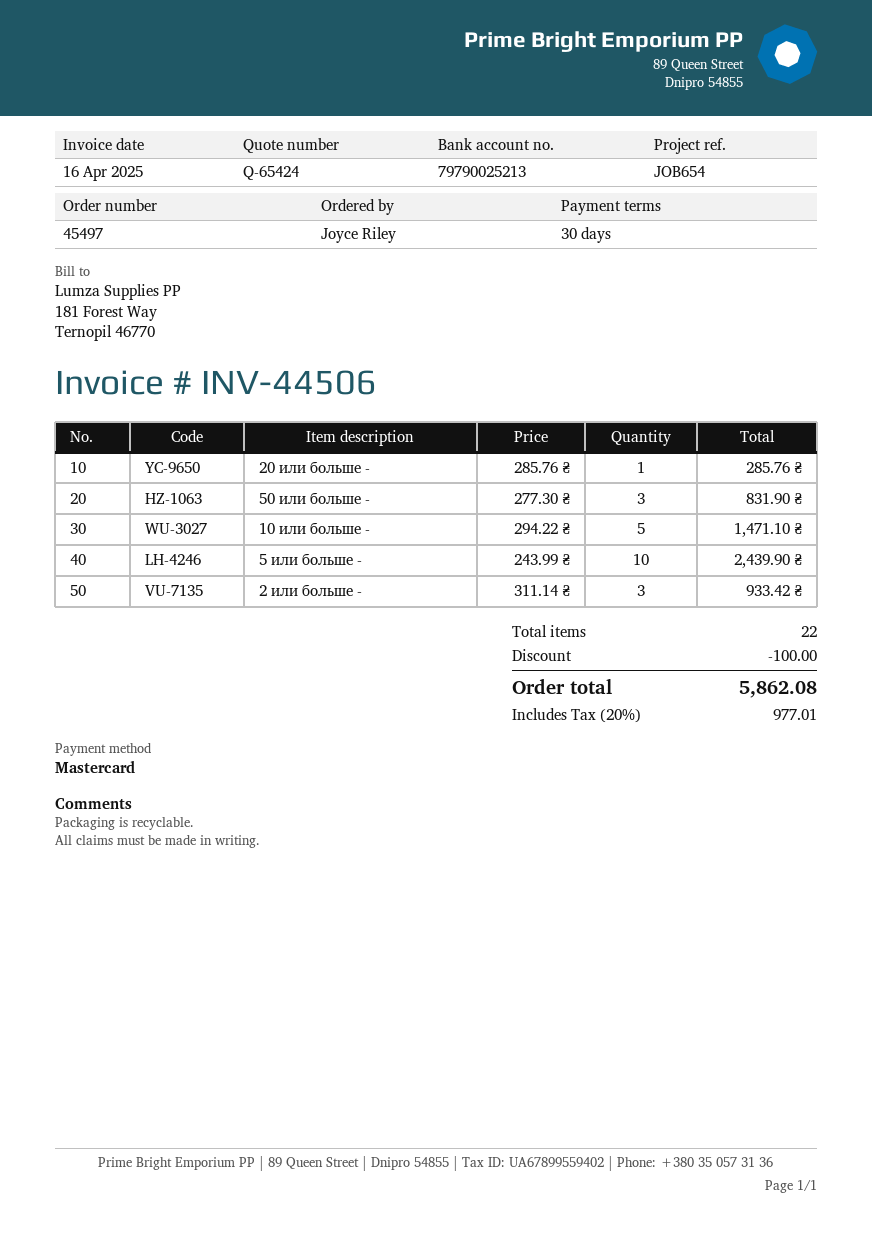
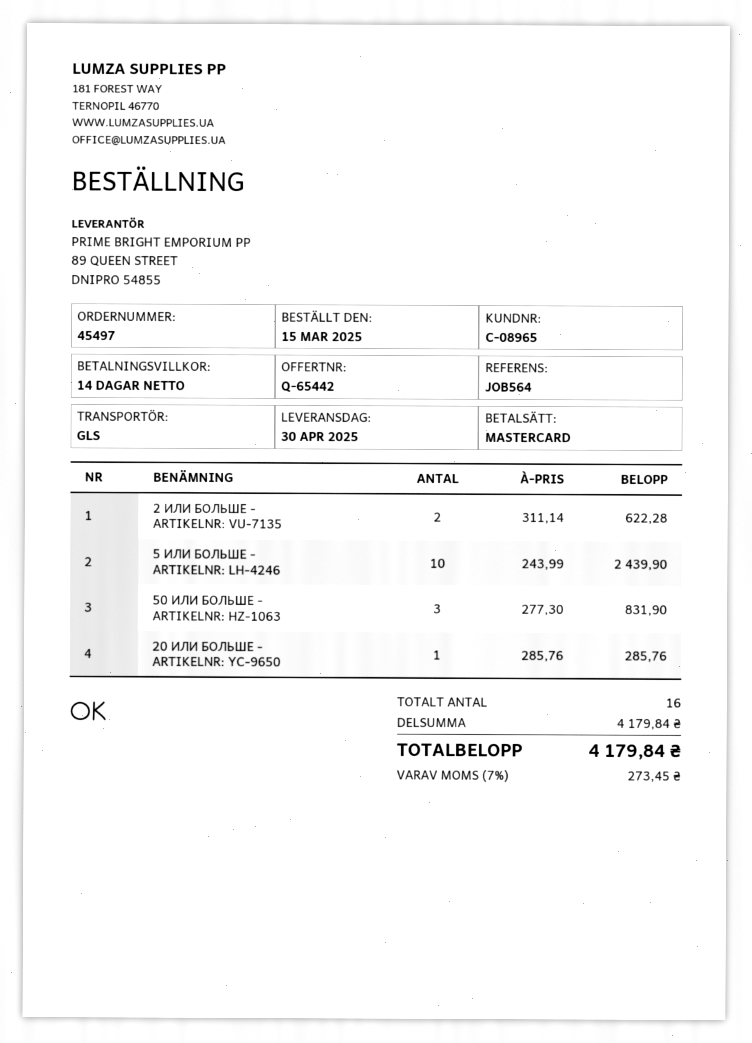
quote number: Q-65424 -> Q-65442
payment terms: 30 days -> 14 days
reference: JOB654 -> JOB564
10 или больше -: 5 x 294.22 = 1471.10 -> none
2 или больше -: 3 x 311.14 = 933.42 -> 2 x 311.14 = 622.28
total quantity: 22 -> 16
discount: 100.00 -> none
tax: 20% = 977.01 -> 7% = 273.45
total: 5862.08 -> 4179.84

